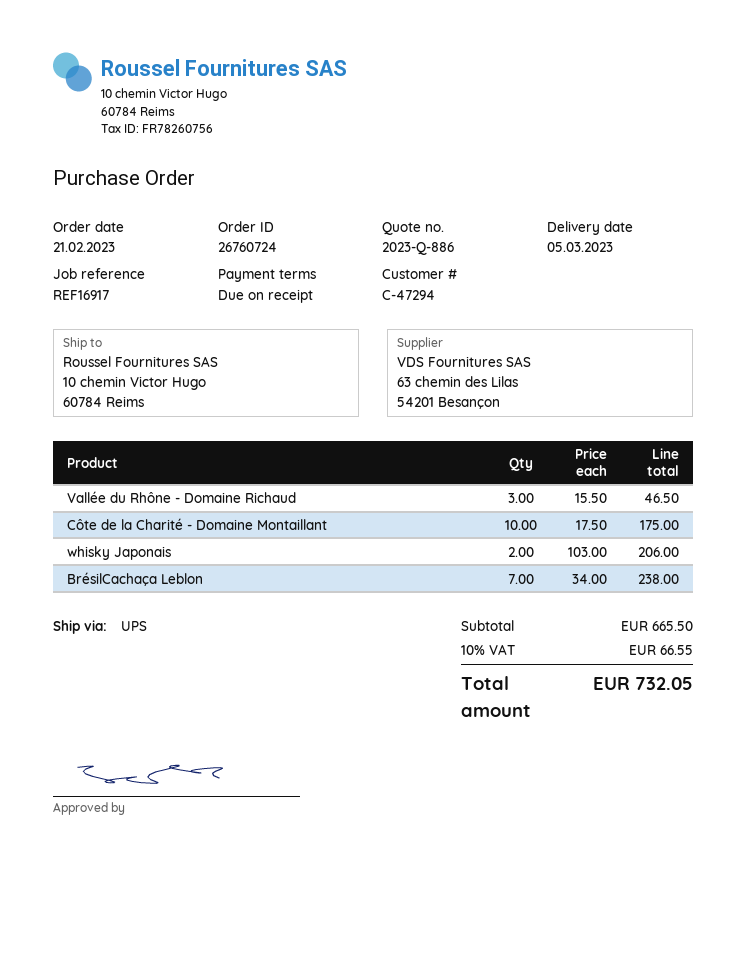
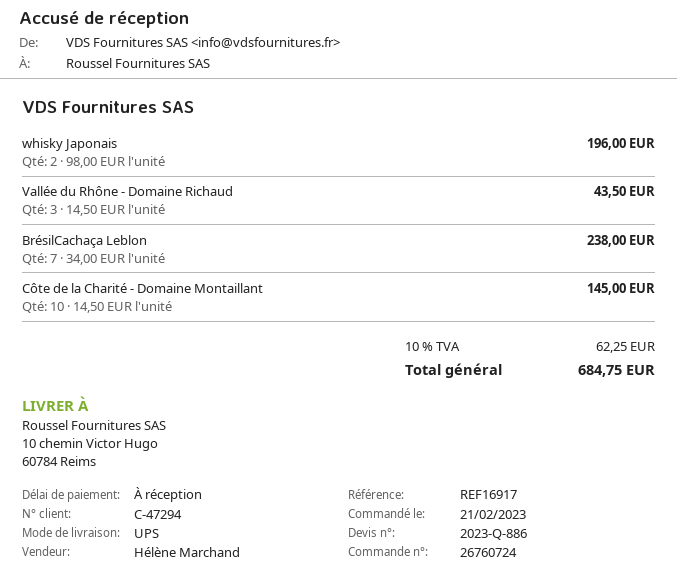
Vallée du Rhône - Domaine Richaud: 3 x 15.50 = 46.50 -> 3 x 14.50 = 43.50
Côte de la Charité - Domaine Montaillant: 10 x 17.50 = 175.00 -> 10 x 14.50 = 145.00
whisky Japonais: 2 x 103.00 = 206.00 -> 2 x 98.00 = 196.00
tax: 10% = 66.55 -> 10% = 62.25
total: 732.05 -> 684.75

